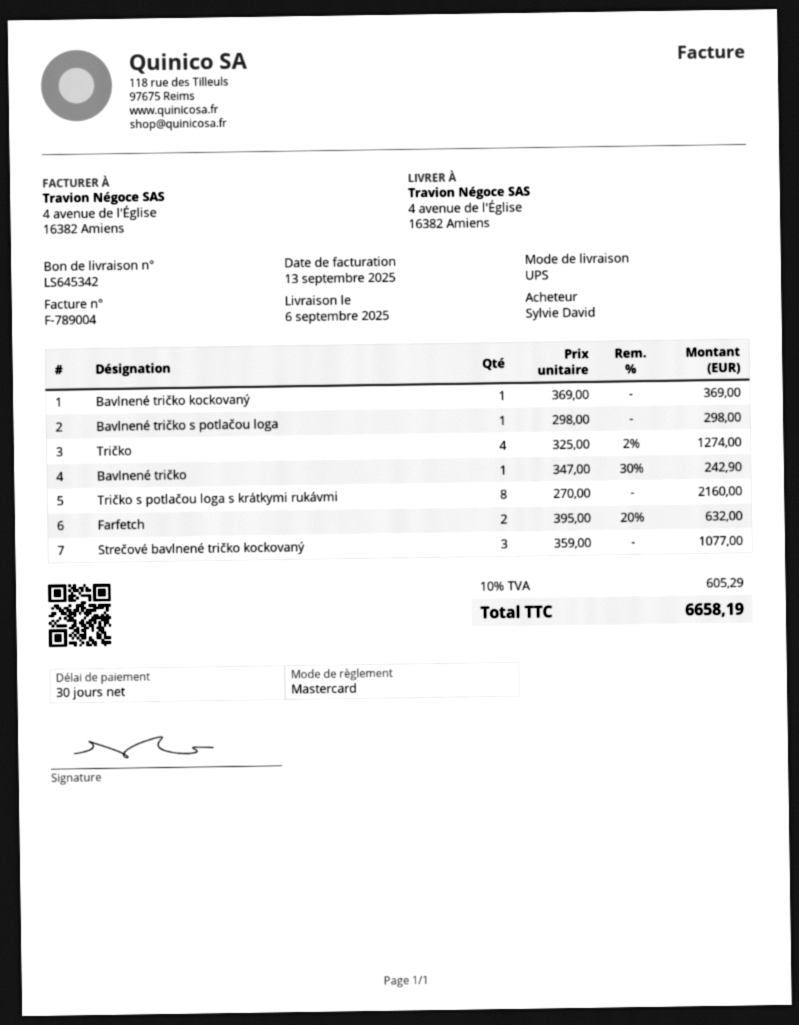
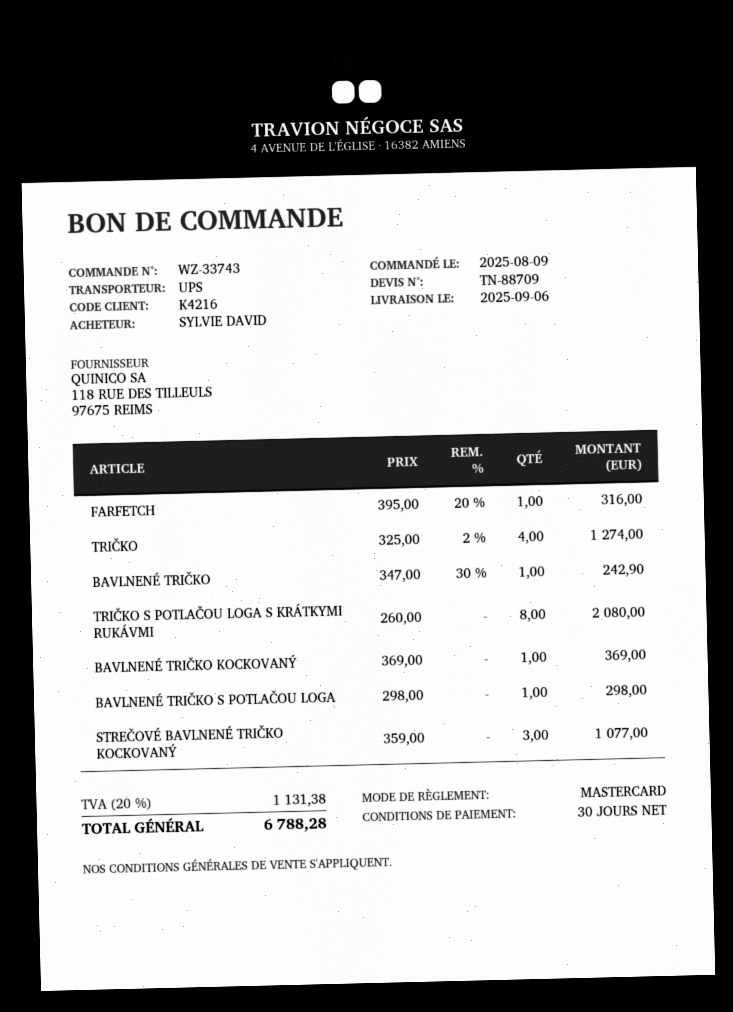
Tričko s potlačou loga s krátkymi rukávmi: 8 x 270.00 = 2160.00 -> 8 x 260.00 = 2080.00
Farfetch: 2 x 395.00 - 20% = 632.00 -> 1 x 395.00 - 20% = 316.00
tax: 10% = 605.29 -> 20% = 1131.38
total: 6658.19 -> 6788.28

